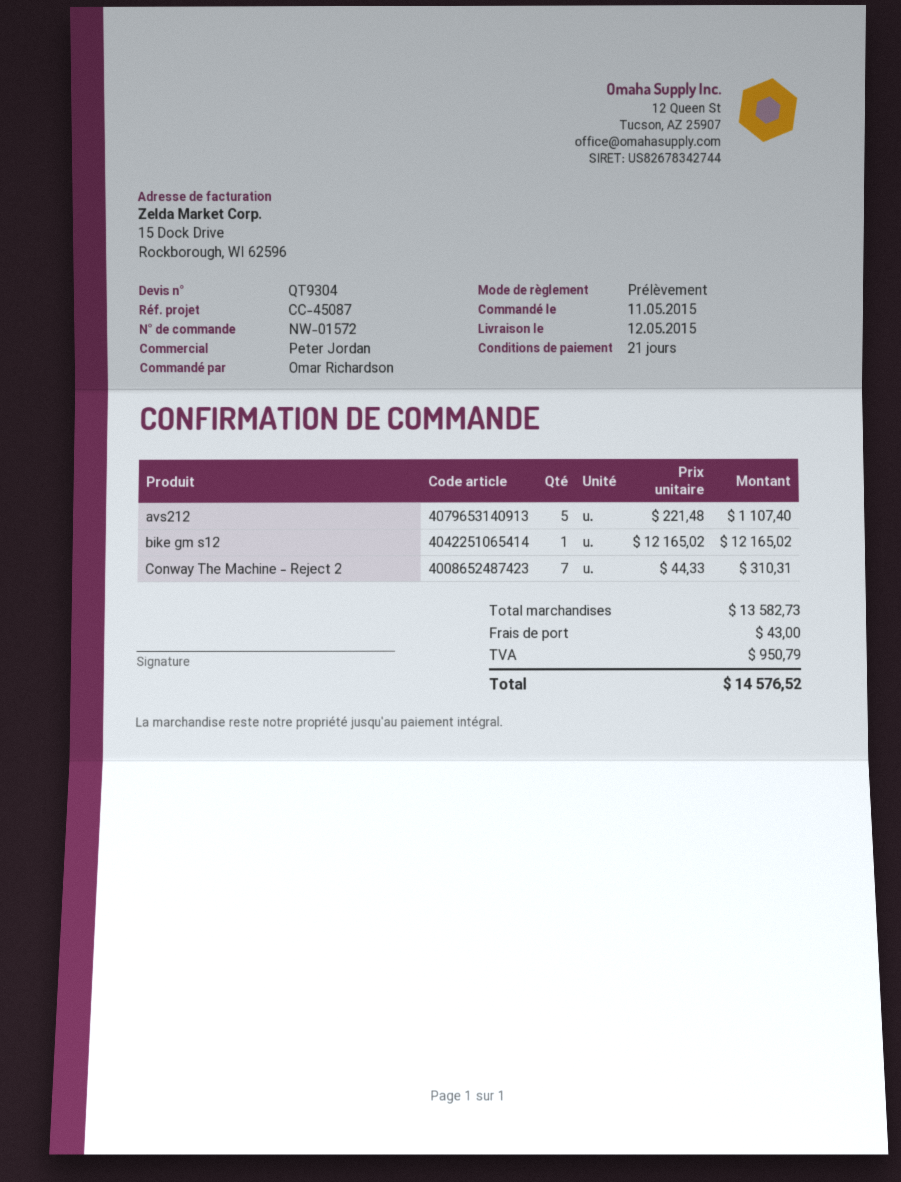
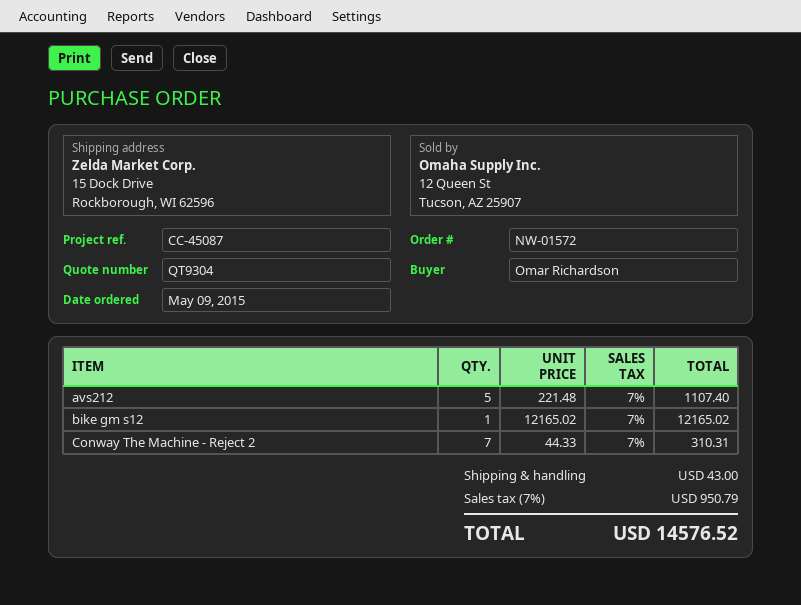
order date: 2015-05-11 -> 2015-05-09

